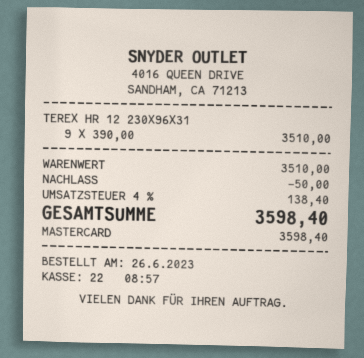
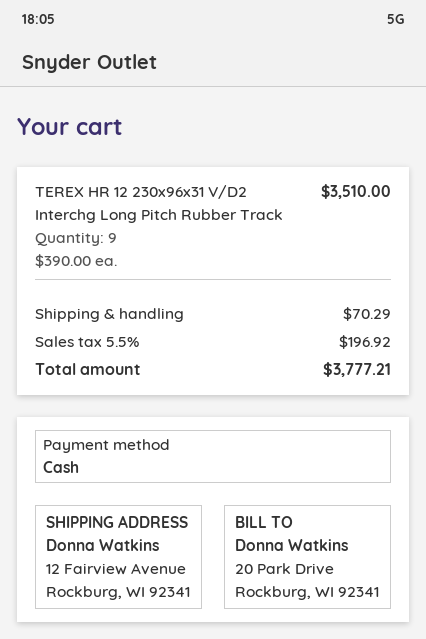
payment method: Mastercard -> cash
discount: 50.00 -> none
shipping: none -> 70.29
tax: 4% = 138.40 -> 5.5% = 196.92
total: 3598.40 -> 3777.21

